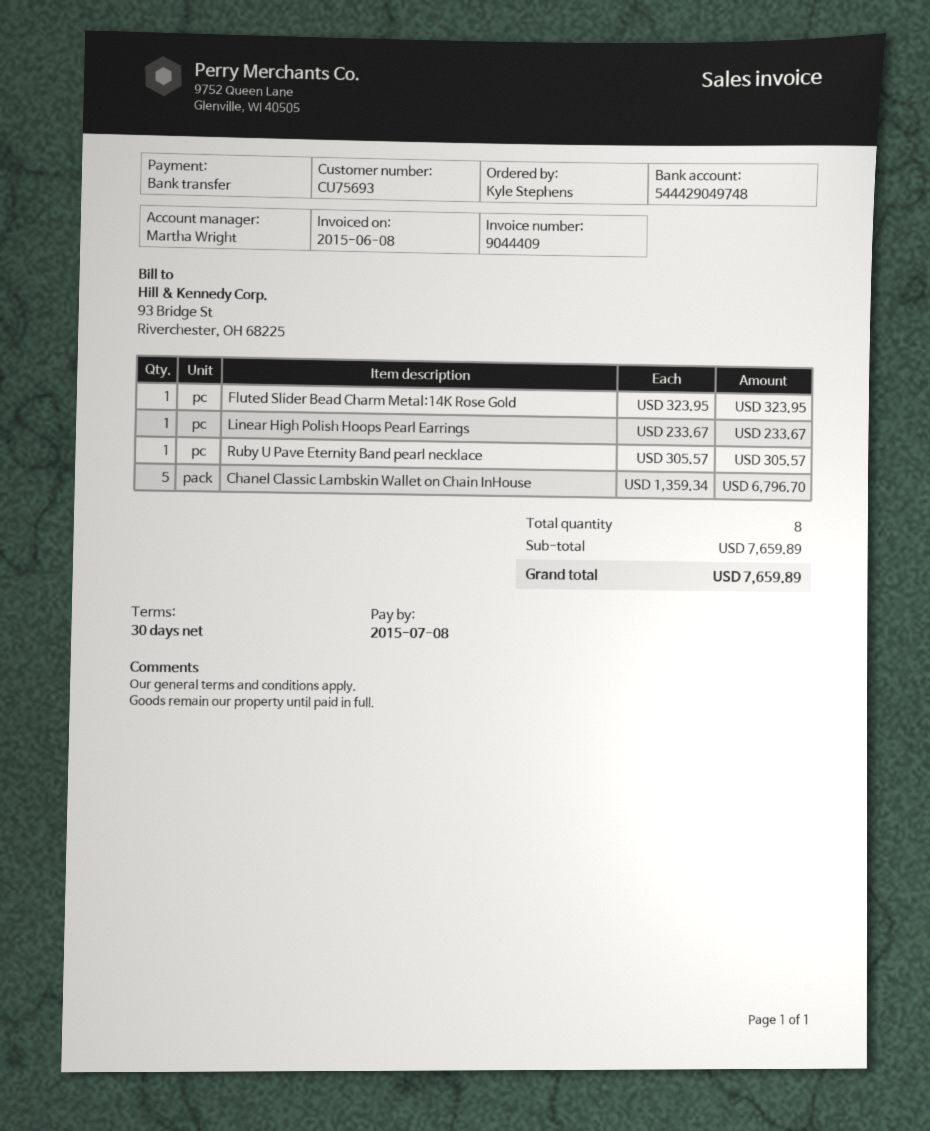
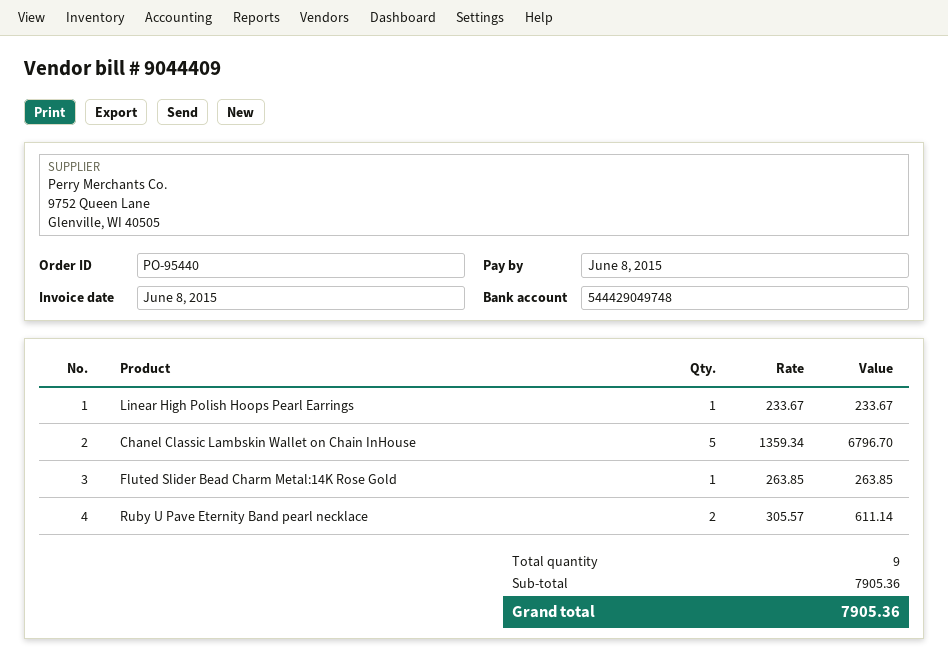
due date: 2015-07-08 -> 2015-06-08
Fluted Slider Bead Charm Metal:14K Rose Gold: 1 x 323.95 = 323.95 -> 1 x 263.85 = 263.85
Ruby U Pave Eternity Band pearl necklace: 1 x 305.57 = 305.57 -> 2 x 305.57 = 611.14
total quantity: 8 -> 9
subtotal: 7659.89 -> 7905.36
total: 7659.89 -> 7905.36

